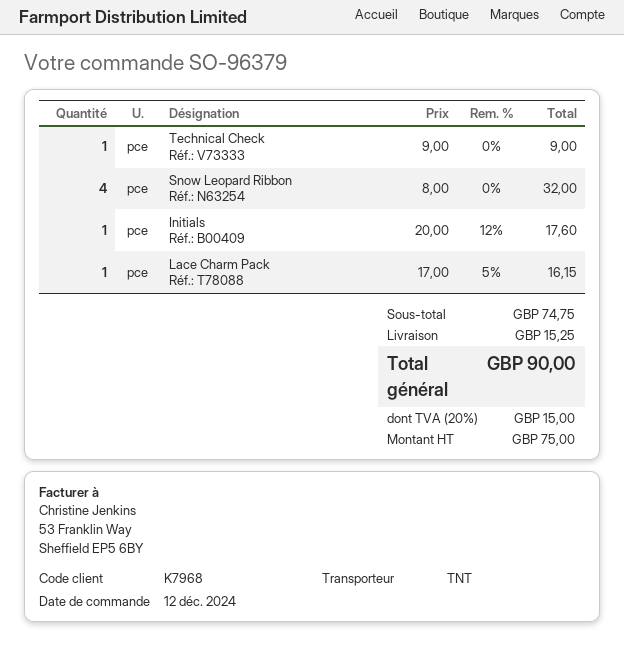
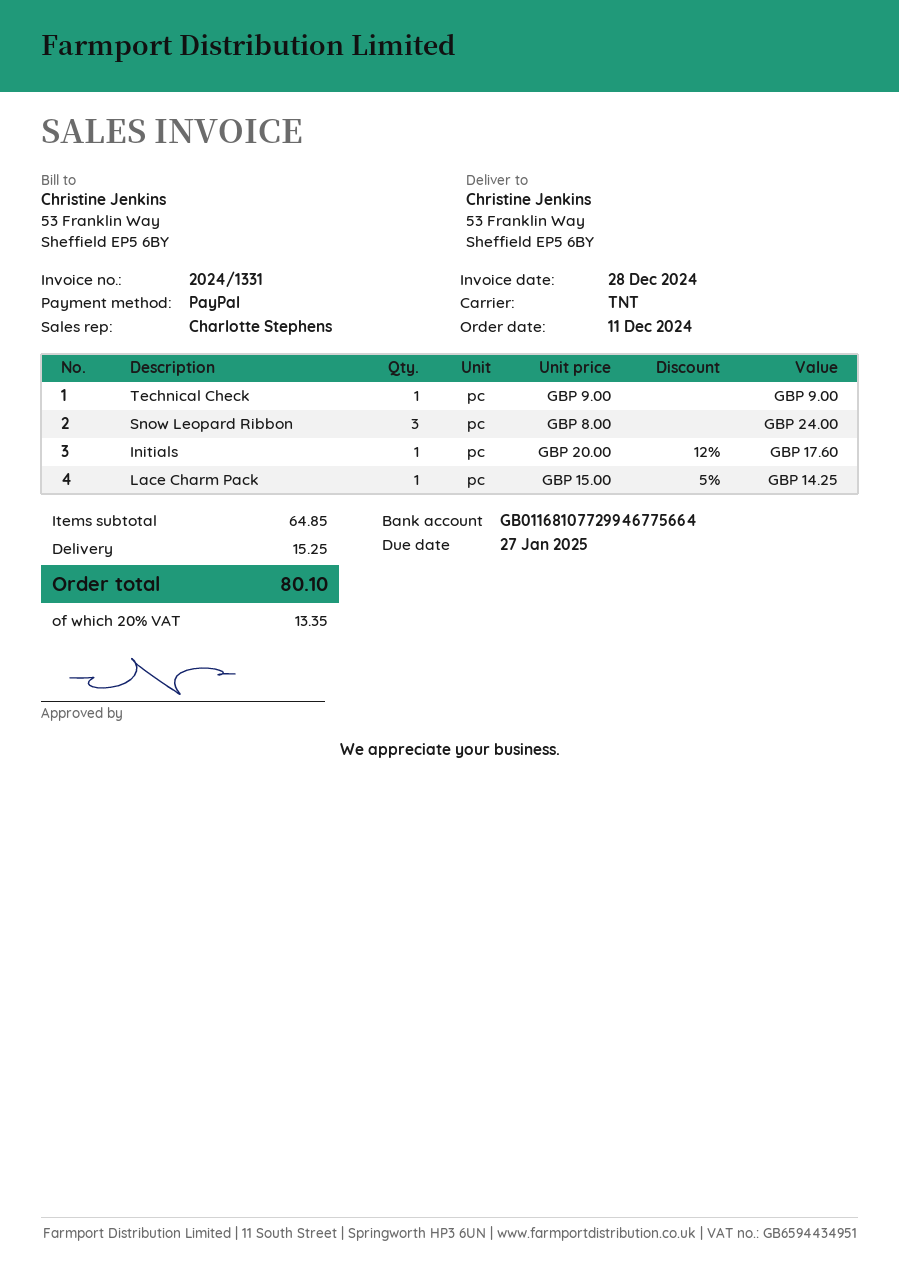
order date: 2024-12-12 -> 2024-12-11
Snow Leopard Ribbon: 4 x 8.00 = 32.00 -> 3 x 8.00 = 24.00
Lace Charm Pack: 1 x 17.00 - 5% = 16.15 -> 1 x 15.00 - 5% = 14.25
subtotal: 74.75 -> 64.85
tax: 20% = 15.00 -> 20% = 13.35
total: 90.00 -> 80.10

